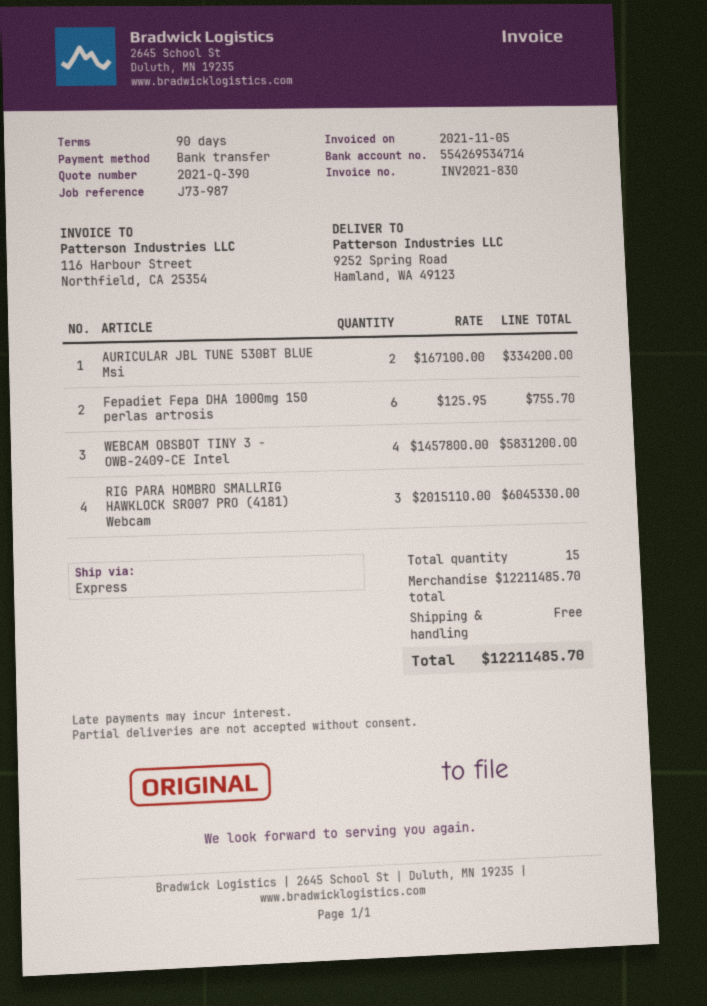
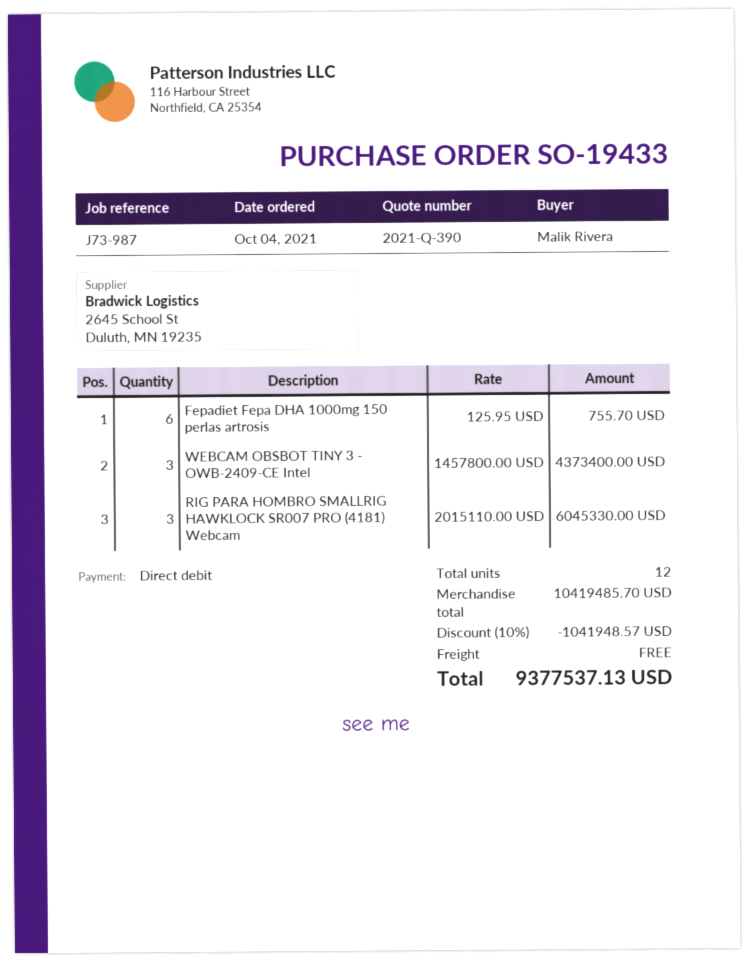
payment method: bank transfer -> direct debit
AURICULAR JBL TUNE 530BT BLUE Msi: 2 x 167100.00 = 334200.00 -> none
WEBCAM OBSBOT TINY 3 - OWB-2409-CE Intel: 4 x 1457800.00 = 5831200.00 -> 3 x 1457800.00 = 4373400.00
total quantity: 15 -> 12
subtotal: 12211485.70 -> 10419485.70
discount: none -> 10% = 1041948.57
total: 12211485.70 -> 9377537.13

